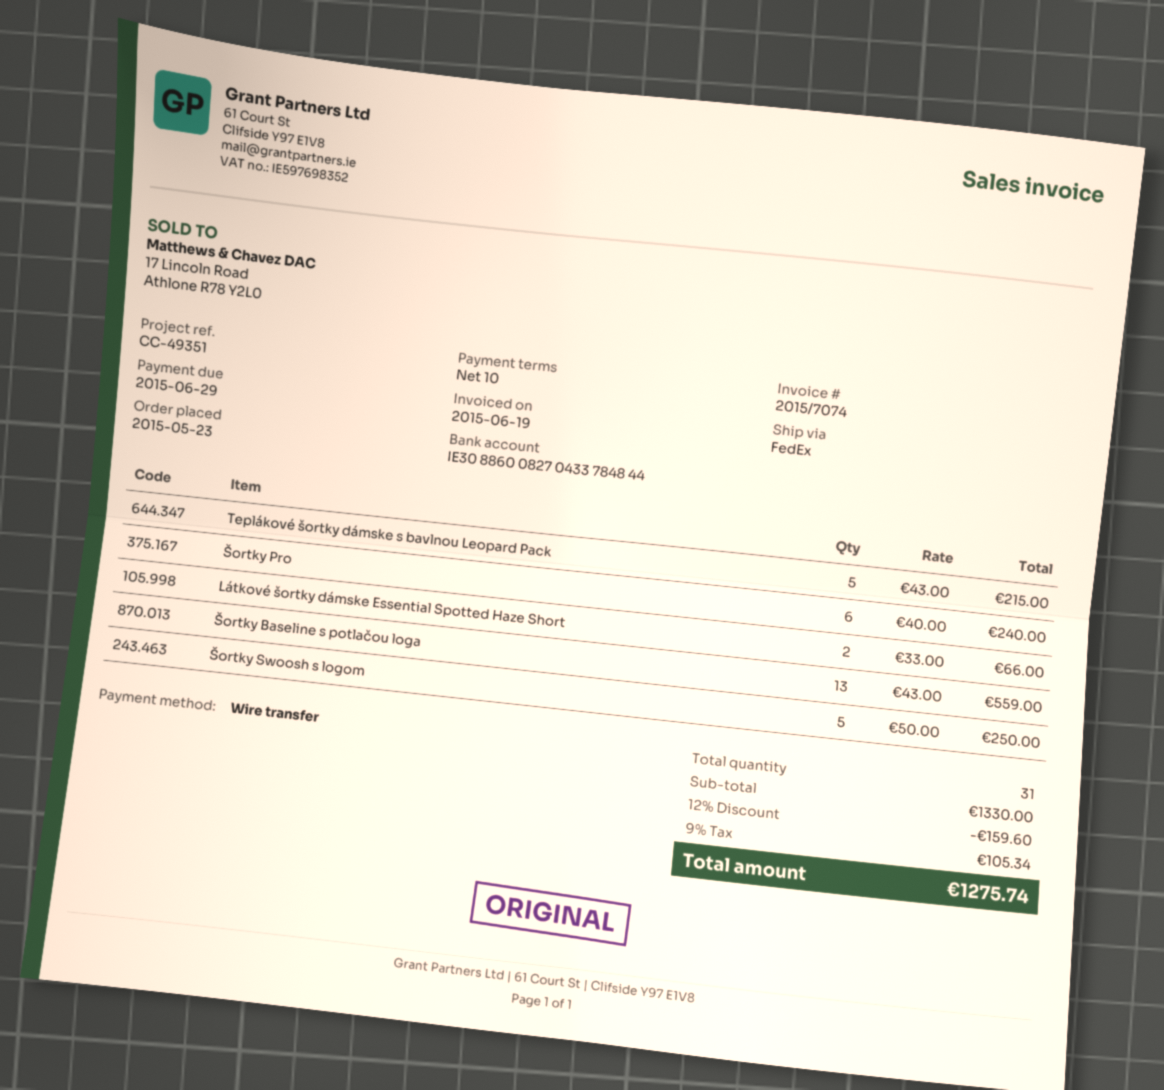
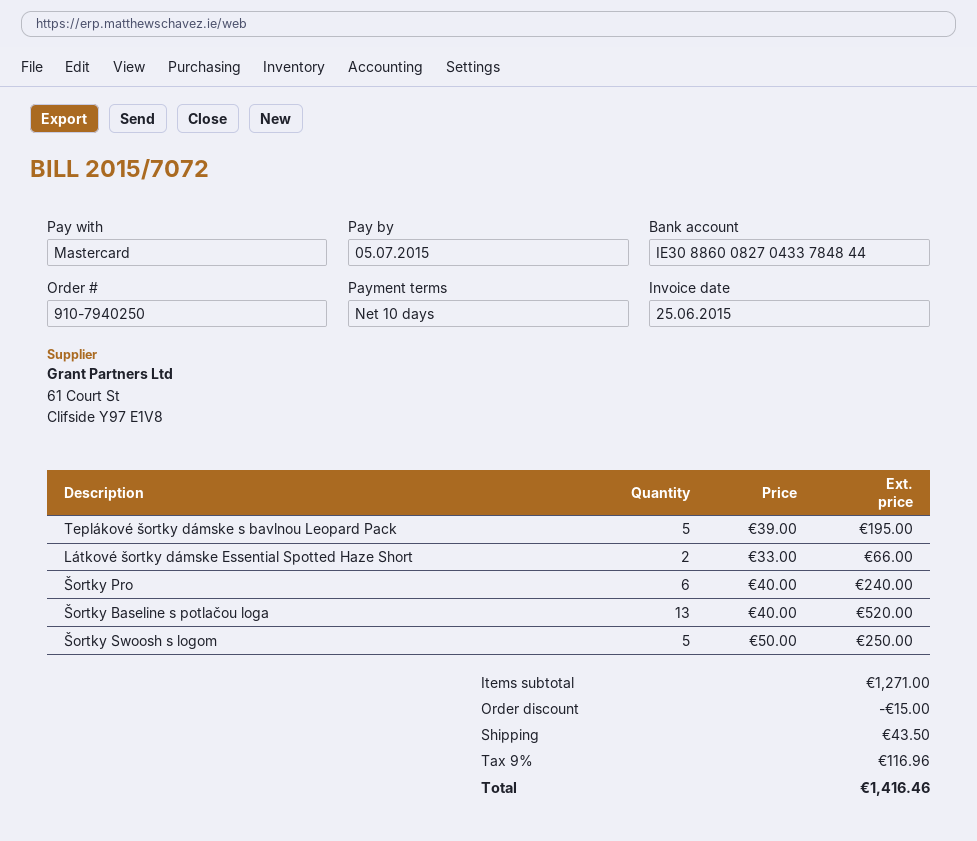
invoice number: 2015/7074 -> 2015/7072
invoice date: 2015-06-19 -> 2015-06-25
due date: 2015-06-29 -> 2015-07-05
payment method: bank transfer -> Mastercard
Teplákové šortky dámske s bavlnou Leopard Pack: 5 x 43.00 = 215.00 -> 5 x 39.00 = 195.00
Šortky Baseline s potlačou loga: 13 x 43.00 = 559.00 -> 13 x 40.00 = 520.00
subtotal: 1330.00 -> 1271.00
discount: 159.60 -> 15.00
shipping: none -> 43.50
tax: 9% = 105.34 -> 9% = 116.96
total: 1275.74 -> 1416.46

